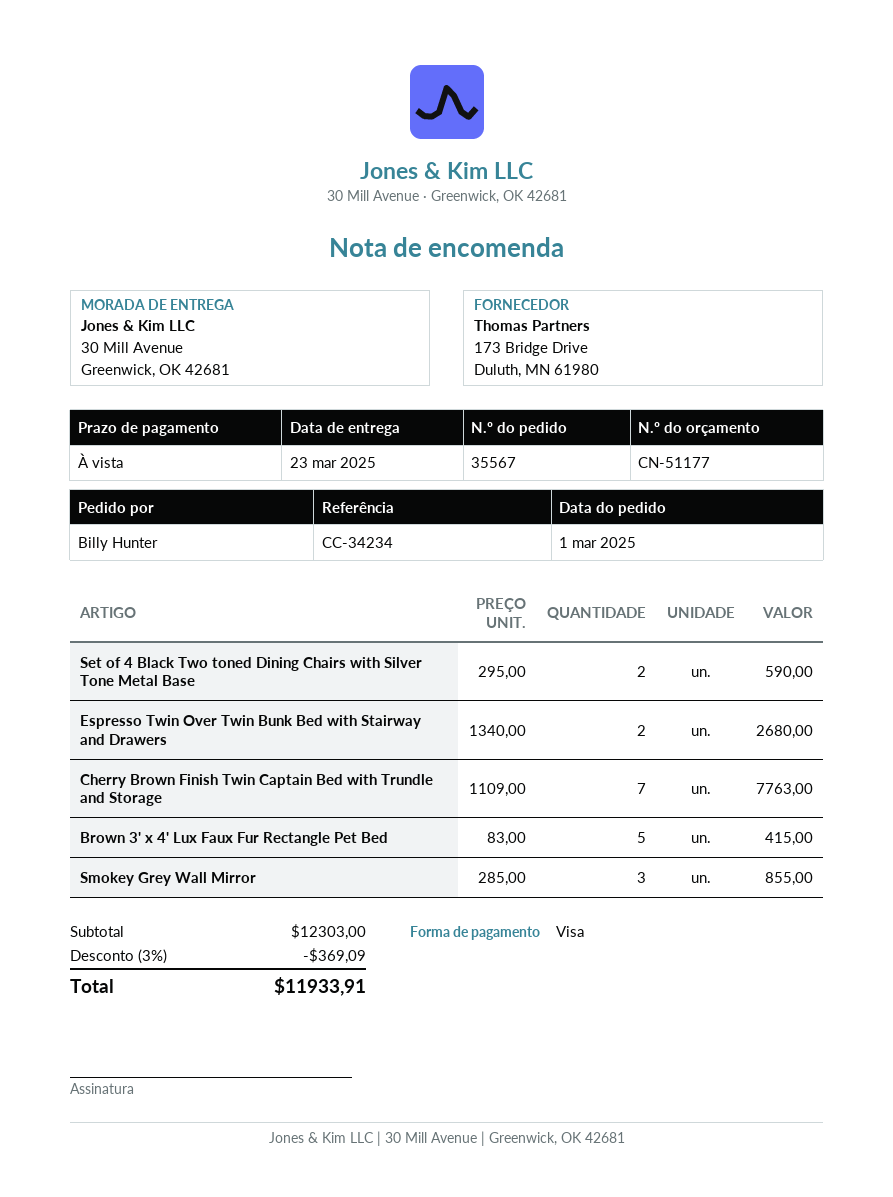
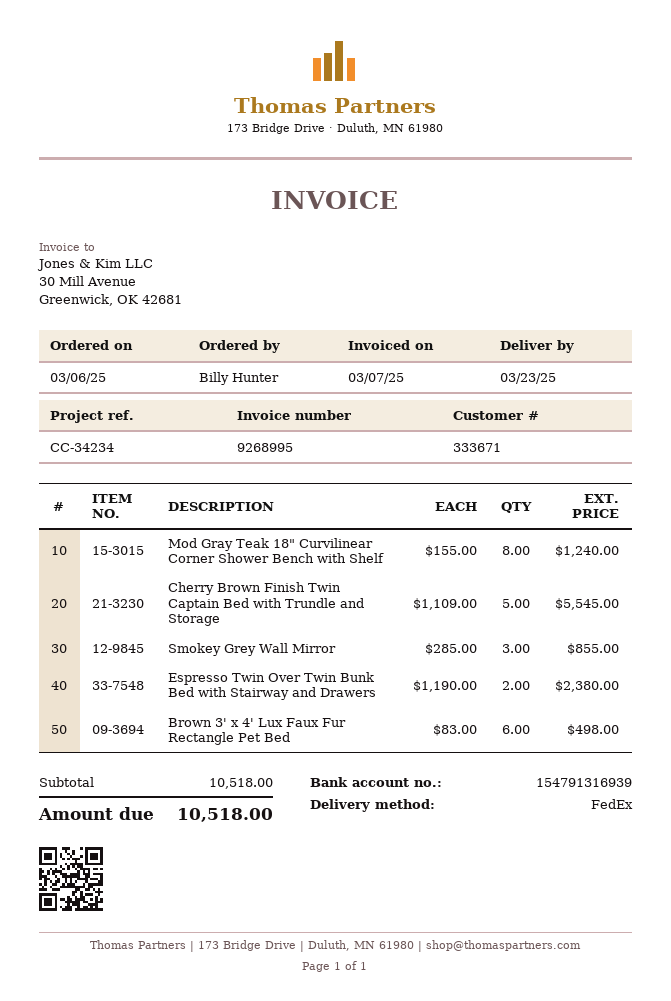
order date: 2025-03-01 -> 2025-03-06
Set of 4 Black Two toned Dining Chairs with Silver Tone Metal Base: 2 x 295.00 = 590.00 -> none
Espresso Twin Over Twin Bunk Bed with Stairway and Drawers: 2 x 1340.00 = 2680.00 -> 2 x 1190.00 = 2380.00
Cherry Brown Finish Twin Captain Bed with Trundle and Storage: 7 x 1109.00 = 7763.00 -> 5 x 1109.00 = 5545.00
Brown 3' x 4' Lux Faux Fur Rectangle Pet Bed: 5 x 83.00 = 415.00 -> 6 x 83.00 = 498.00
Mod Gray Teak 18" Curvilinear Corner Shower Bench with Shelf: none -> 8 x 155.00 = 1240.00
subtotal: 12303.00 -> 10518.00
discount: 3% = 369.09 -> none
total: 11933.91 -> 10518.00

